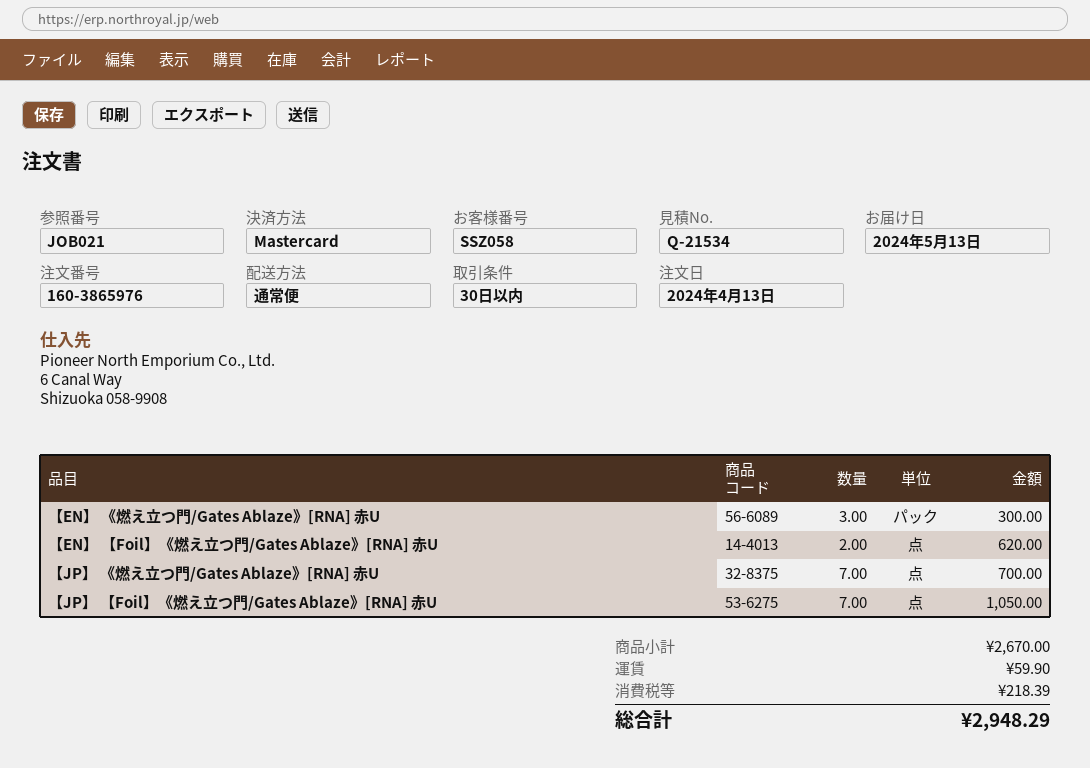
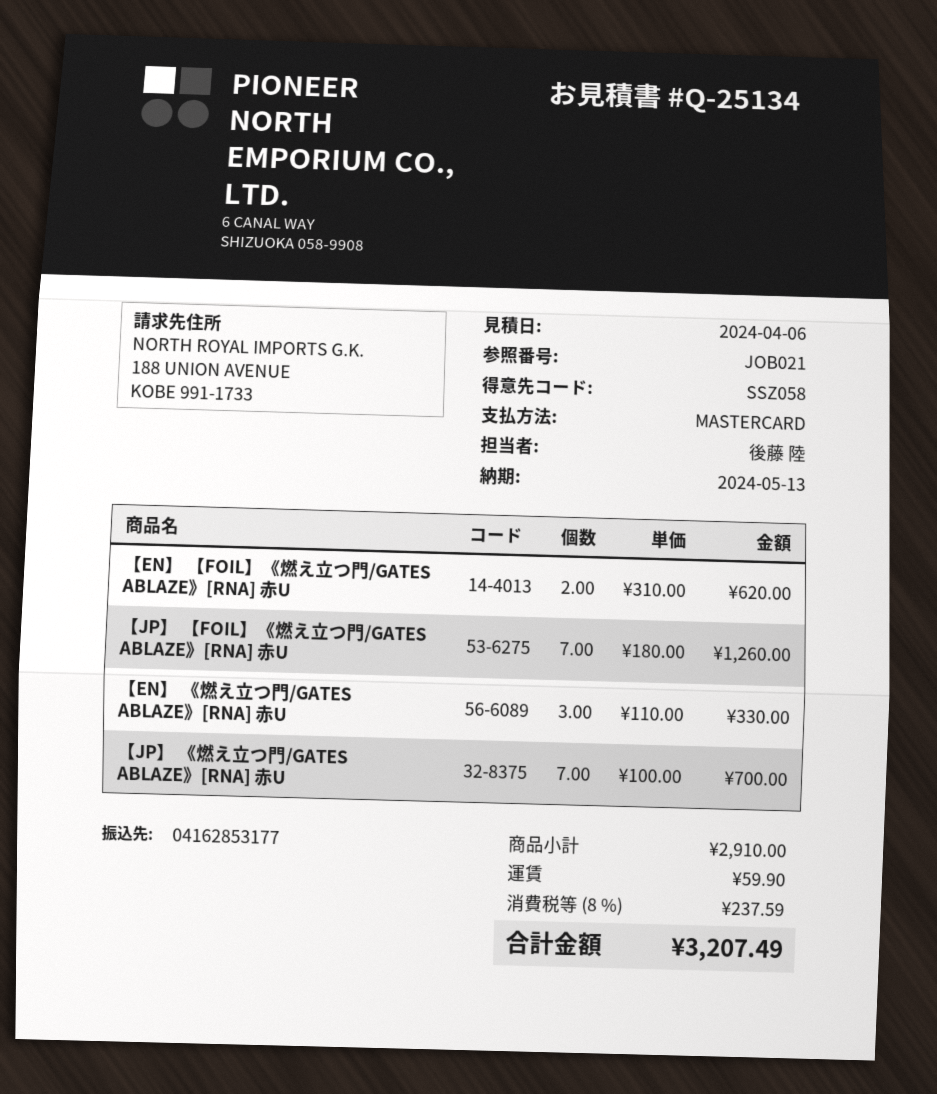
quote number: Q-21534 -> Q-25134
【EN】 《燃え立つ門/Gates Ablaze》[RNA] 赤U: 3 for 300.00 -> 3 for 330.00
【JP】 【Foil】《燃え立つ門/Gates Ablaze》[RNA] 赤U: 7 for 1050.00 -> 7 for 1260.00
subtotal: 2670.00 -> 2910.00
tax: 218.39 -> 237.59
total: 2948.29 -> 3207.49

